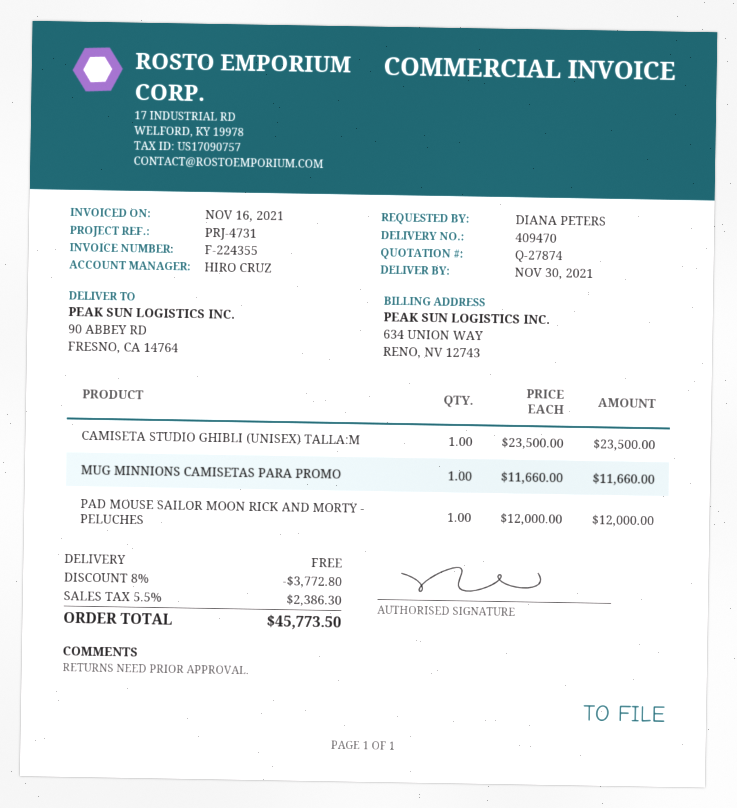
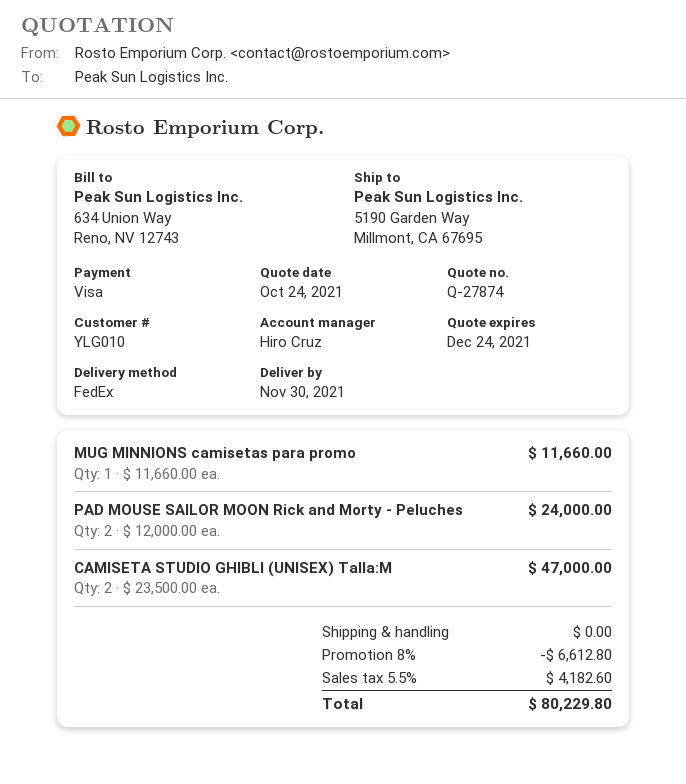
ship to: 90 ABBEY RD, FRESNO, CA 14764 -> 5190 Garden Way, Millmont, CA 67695
CAMISETA STUDIO GHIBLI (UNISEX) TALLA:M: 1 x 23500.00 = 23500.00 -> 2 x 23500.00 = 47000.00
PAD MOUSE SAILOR MOON RICK AND MORTY - PELUCHES: 1 x 12000.00 = 12000.00 -> 2 x 12000.00 = 24000.00
discount: 8% = 3772.80 -> 8% = 6612.80
tax: 5.5% = 2386.30 -> 5.5% = 4182.60
total: 45773.50 -> 80229.80

